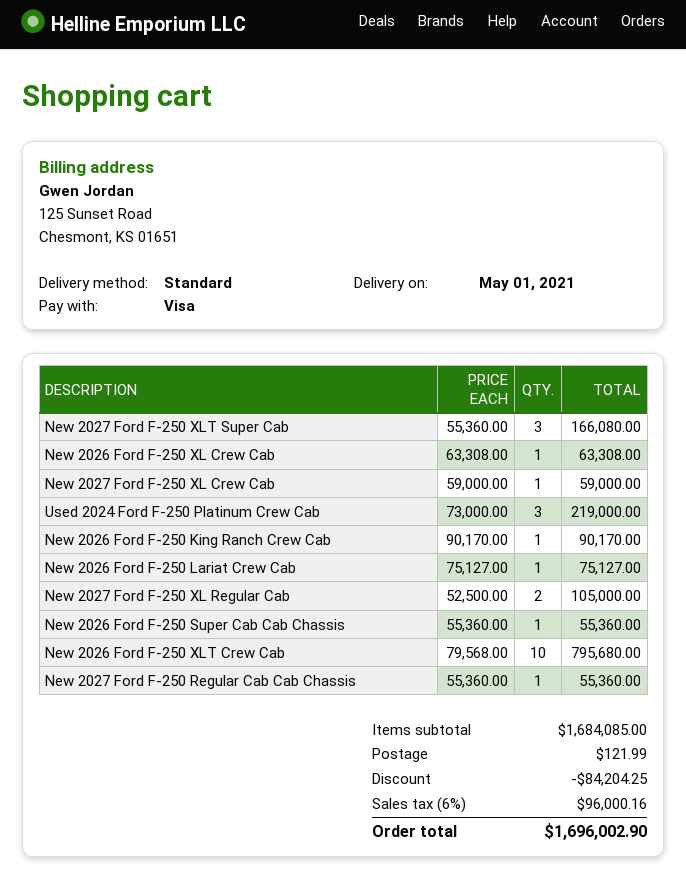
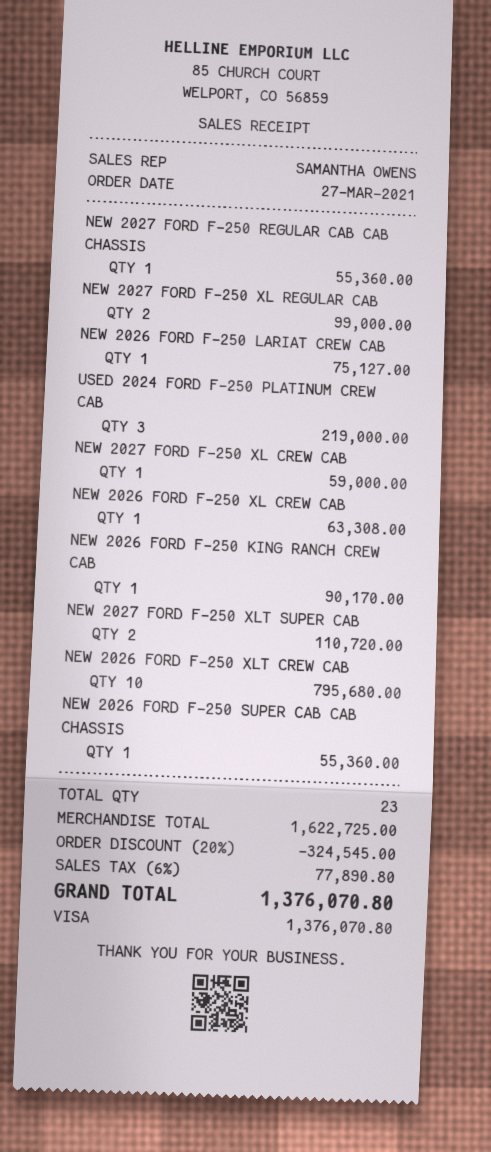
New 2027 Ford F-250 XLT Super Cab: 3 for 166080.00 -> 2 for 110720.00
New 2027 Ford F-250 XL Regular Cab: 2 for 105000.00 -> 2 for 99000.00
subtotal: 1684085.00 -> 1622725.00
discount: 84204.25 -> 324545.00
shipping: 121.99 -> none
tax: 6% = 96000.16 -> 6% = 77890.80
total: 1696002.90 -> 1376070.80

